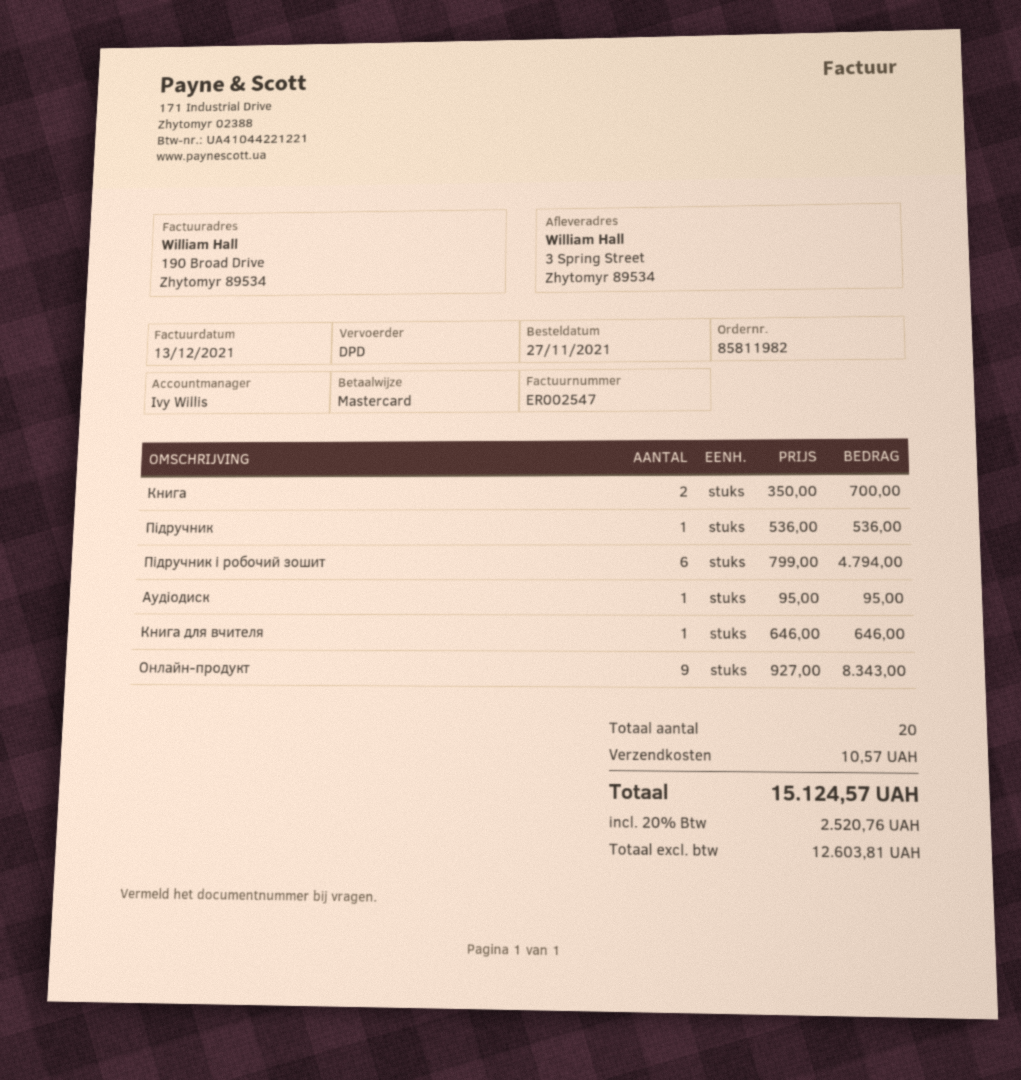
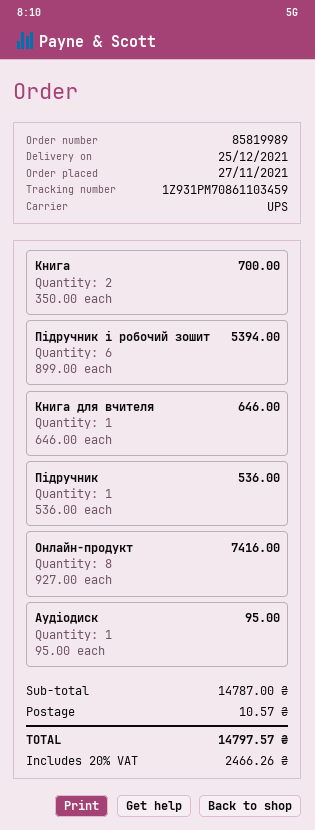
order number: 85811982 -> 85819989
shipping method: DPD -> UPS
Підручник і робочий зошит: 6 x 799.00 = 4794.00 -> 6 x 899.00 = 5394.00
Онлайн-продукт: 9 x 927.00 = 8343.00 -> 8 x 927.00 = 7416.00
tax: 20% = 2520.76 -> 20% = 2466.26
total: 15124.57 -> 14797.57

